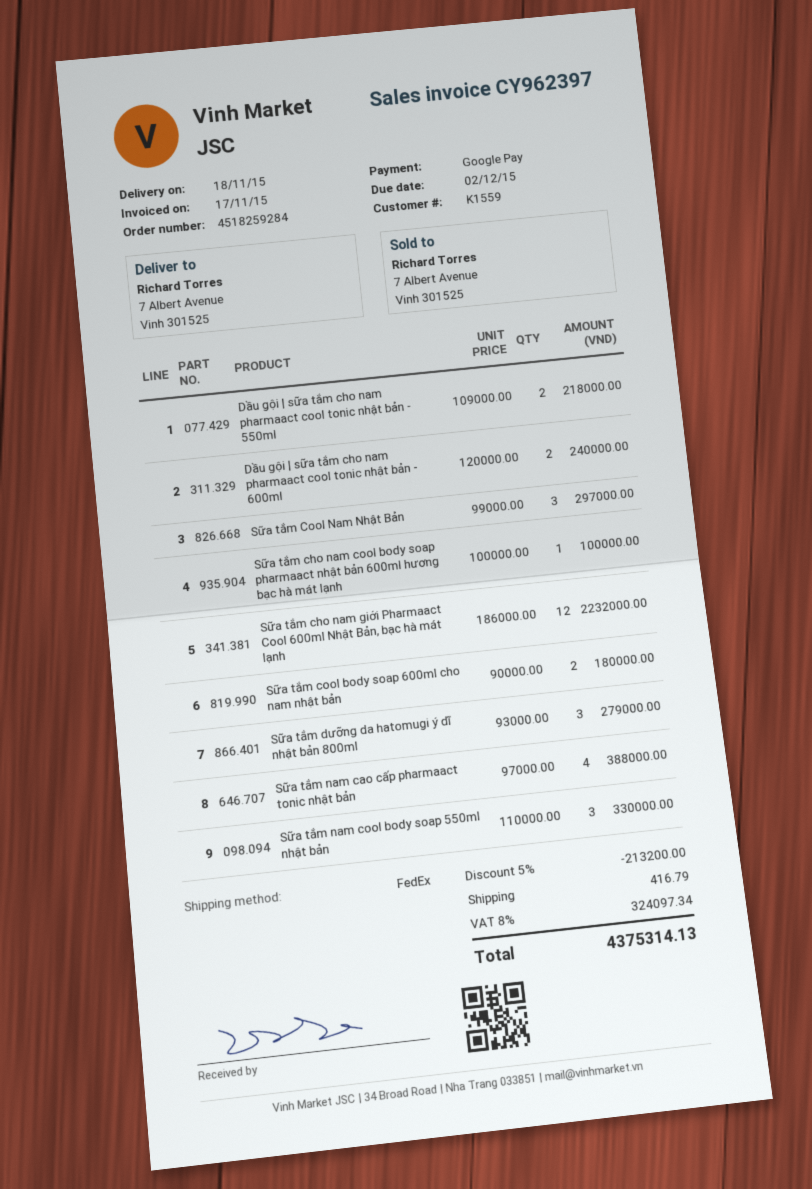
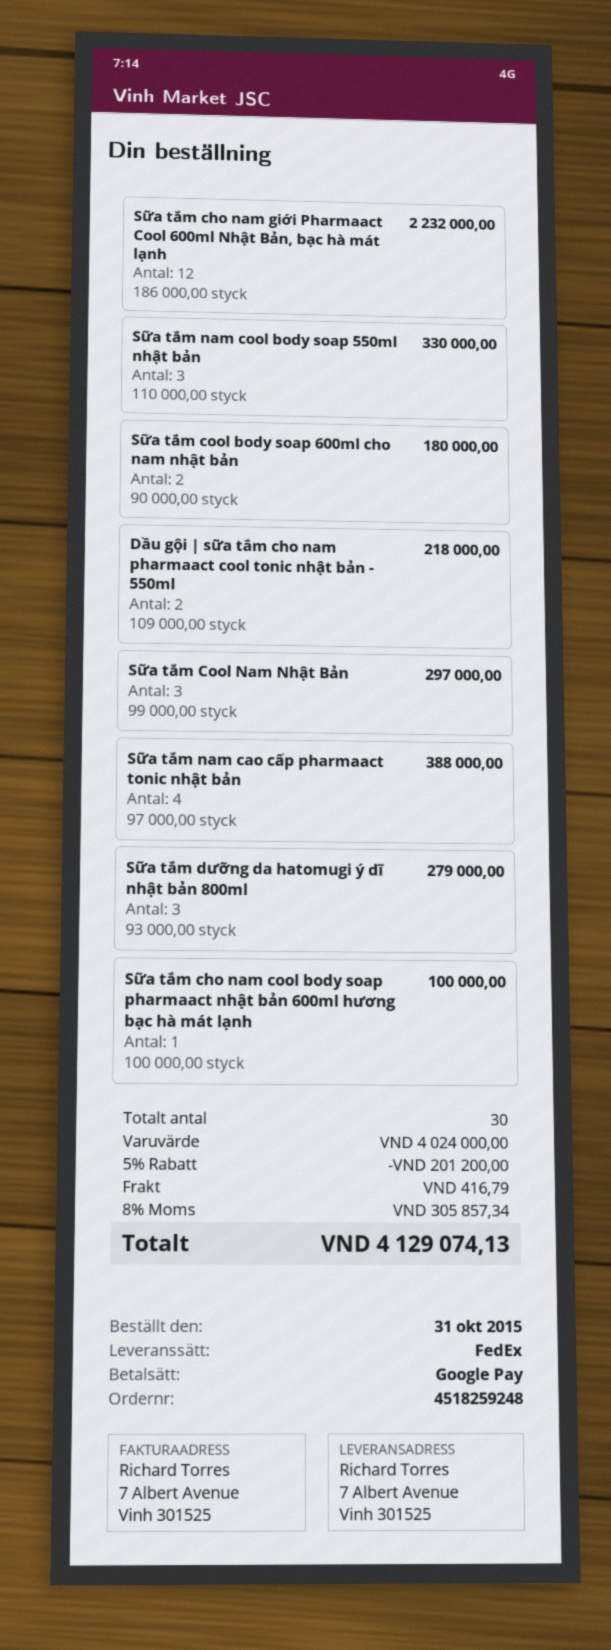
order number: 4518259284 -> 4518259248
Dầu gội | sữa tắm cho nam pharmaact cool tonic nhật bản - 600ml: 2 x 120000.00 = 240000.00 -> none
discount: 5% = 213200.00 -> 5% = 201200.00
tax: 8% = 324097.34 -> 8% = 305857.34
total: 4375314.13 -> 4129074.13

